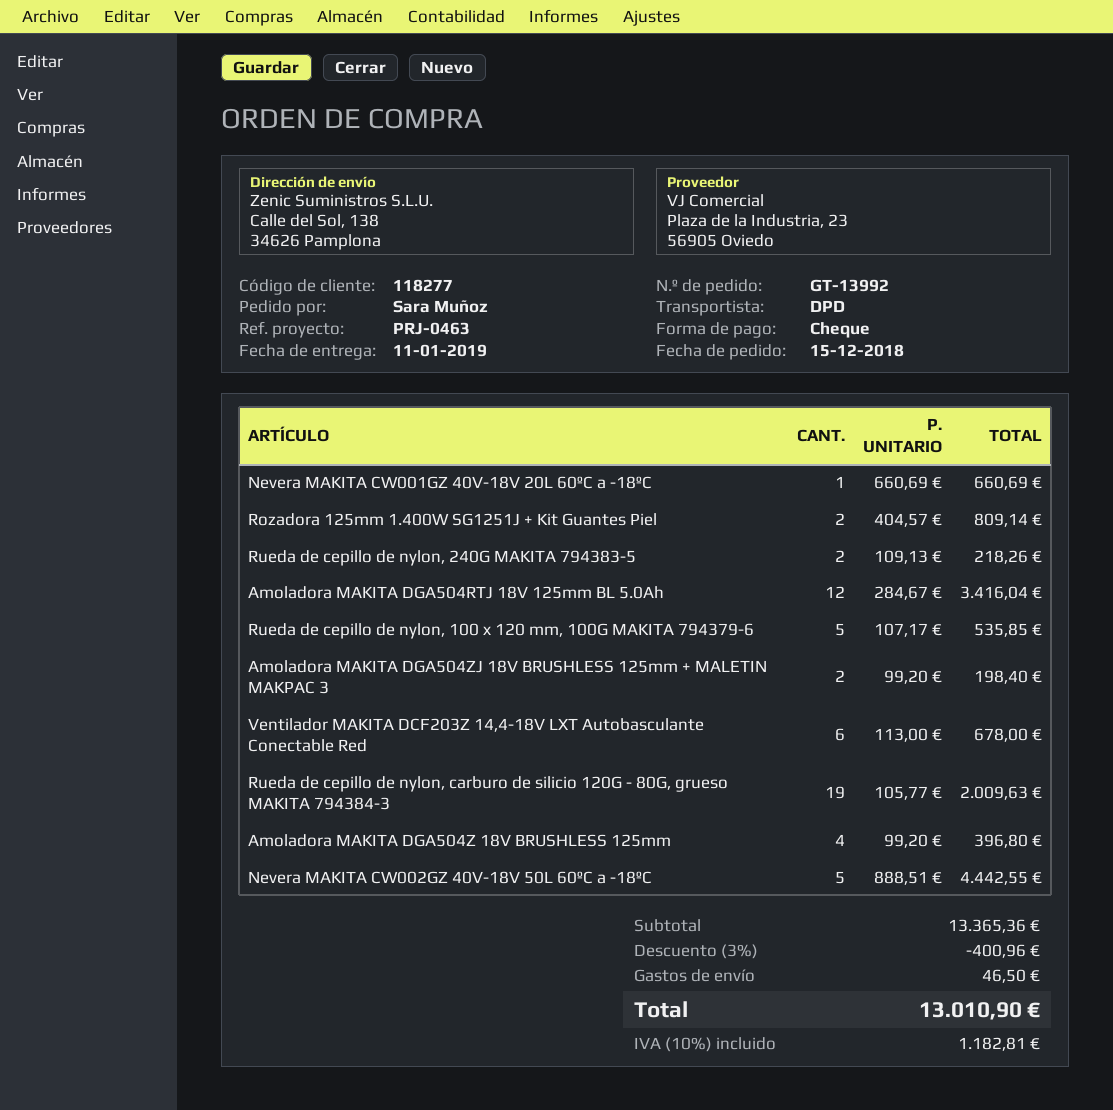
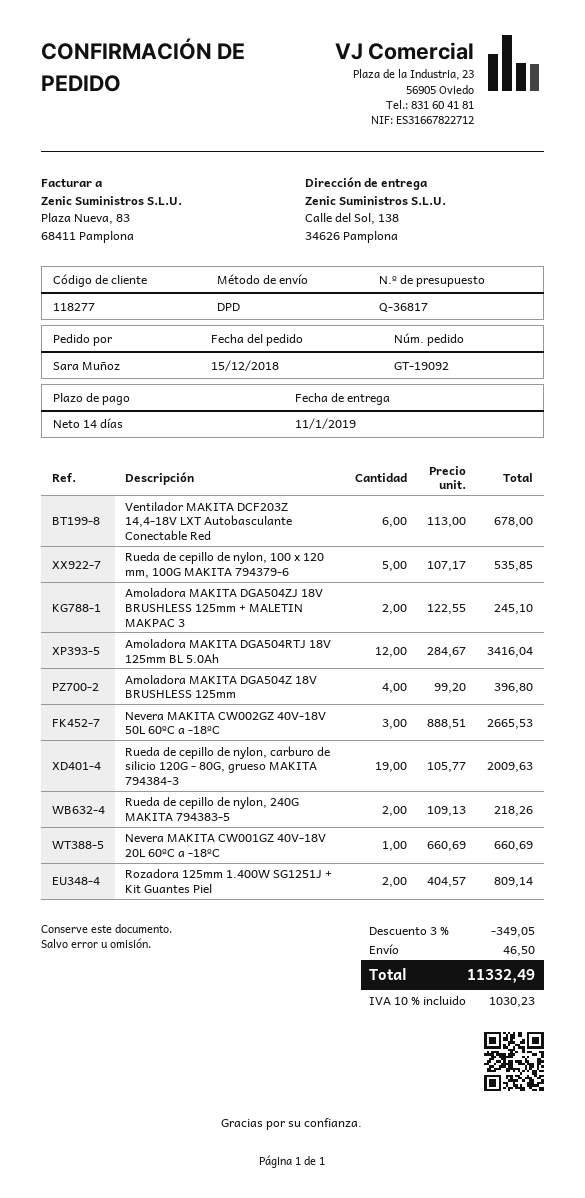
order number: GT-13992 -> GT-19092
Amoladora MAKITA DGA504ZJ 18V BRUSHLESS 125mm + MALETIN MAKPAC 3: 2 x 99.20 = 198.40 -> 2 x 122.55 = 245.10
Nevera MAKITA CW002GZ 40V-18V 50L 60ºC a -18ºC: 5 x 888.51 = 4442.55 -> 3 x 888.51 = 2665.53
discount: 3% = 400.96 -> 3% = 349.05
tax: 10% = 1182.81 -> 10% = 1030.23
total: 13010.90 -> 11332.49

